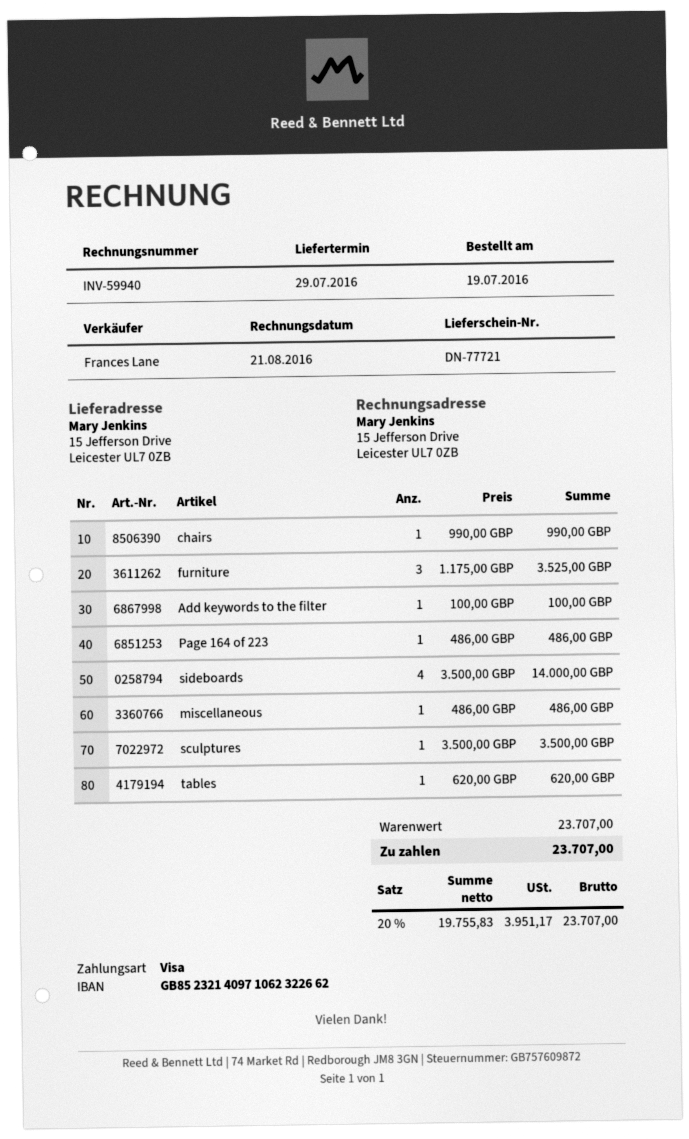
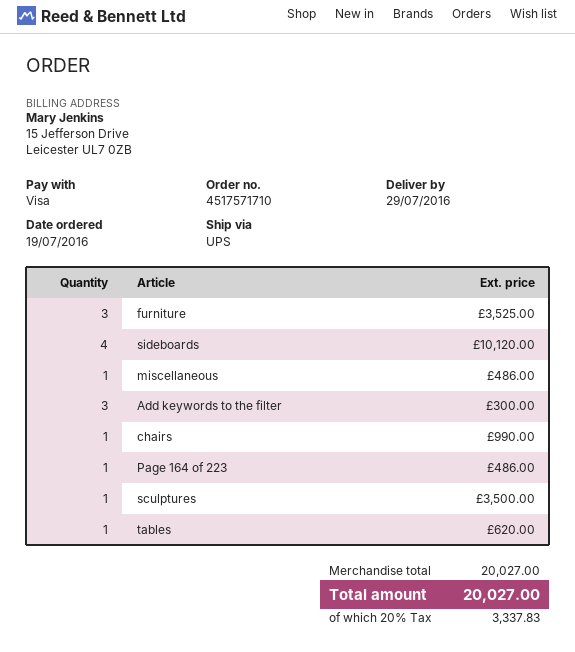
Add keywords to the filter: 1 for 100.00 -> 3 for 300.00
sideboards: 4 for 14000.00 -> 4 for 10120.00
subtotal: 23707.00 -> 20027.00
tax: 20% = 3951.17 -> 20% = 3337.83
total: 23707.00 -> 20027.00

